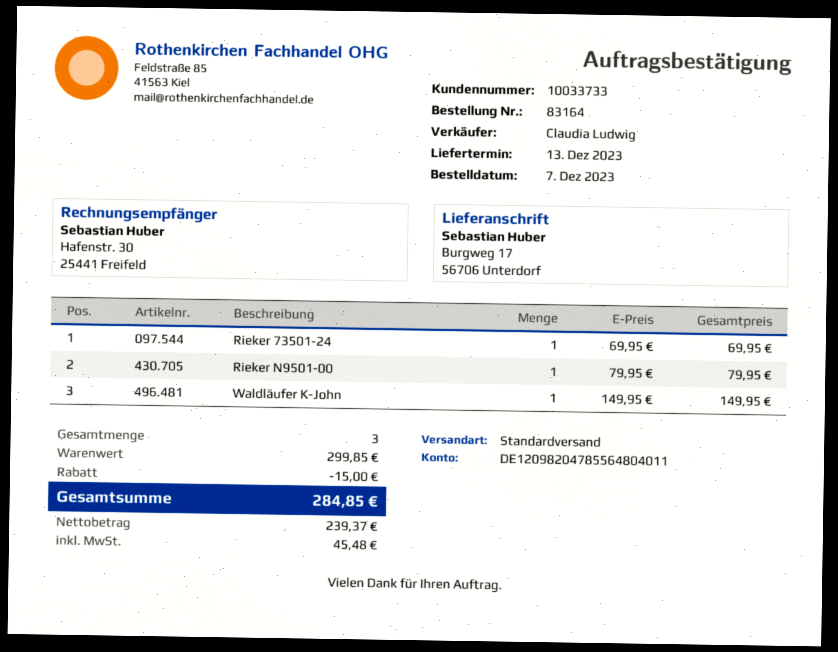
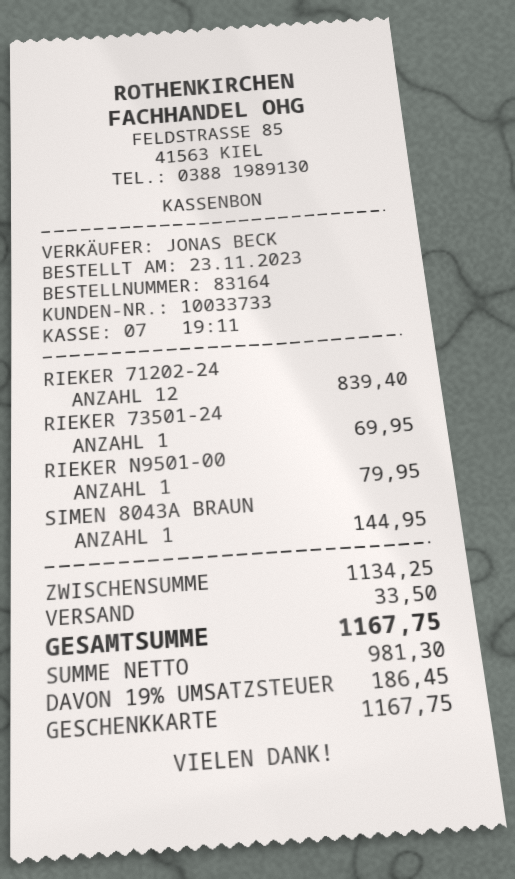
order date: 2023-12-07 -> 2023-11-23
sales rep: Claudia Ludwig -> JONAS BECK
Waldläufer K-John: 1 for 149.95 -> none
RIEKER 71202-24: none -> 12 for 839.40
SIMEN 8043A BRAUN: none -> 1 for 144.95
subtotal: 299.85 -> 1134.25
discount: 15.00 -> none
shipping: none -> 33.50
net: 239.37 -> 981.30
tax: 45.48 -> 186.45
total: 284.85 -> 1167.75

